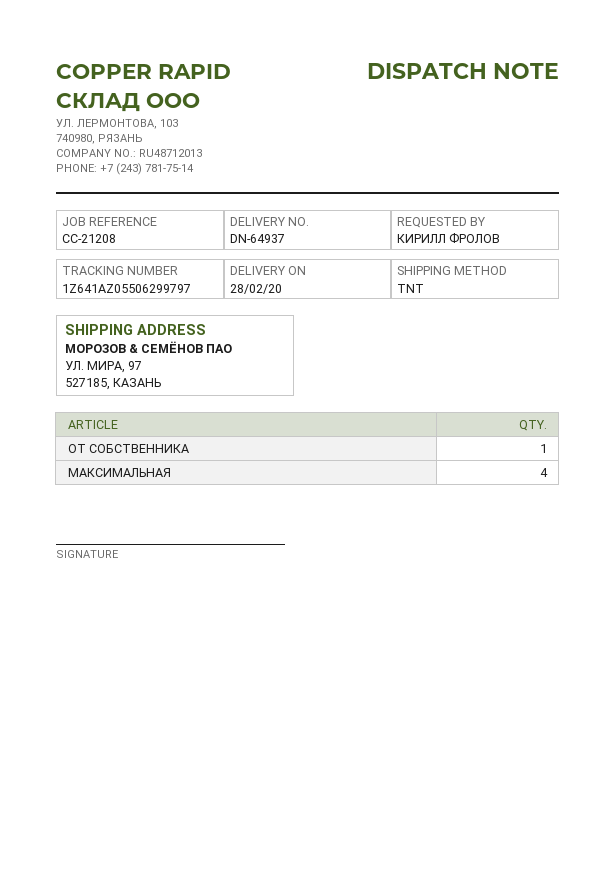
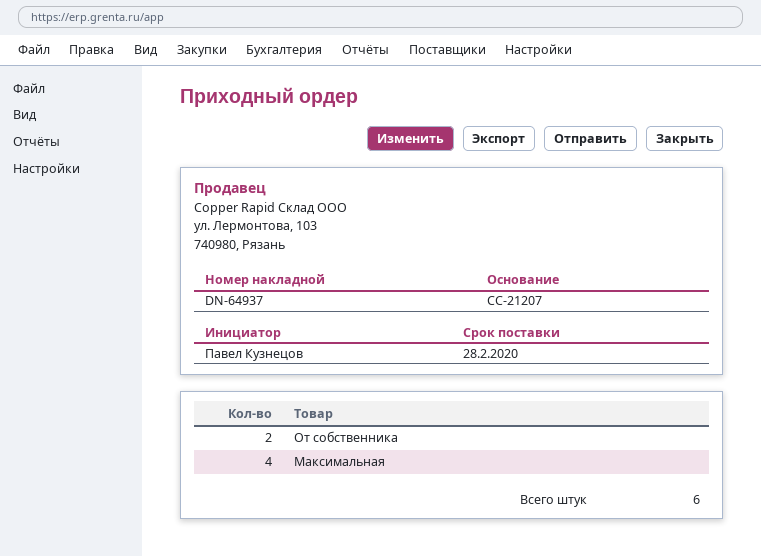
reference: CC-21208 -> CC-21207
ordered by: КИРИЛЛ ФРОЛОВ -> Павел Кузнецов
ОТ СОБСТВЕННИКА: 1 -> 2

